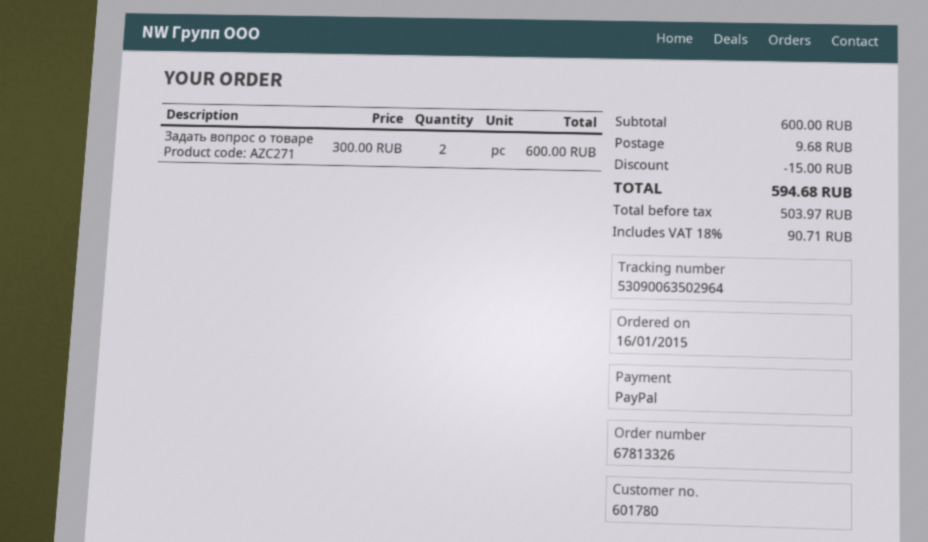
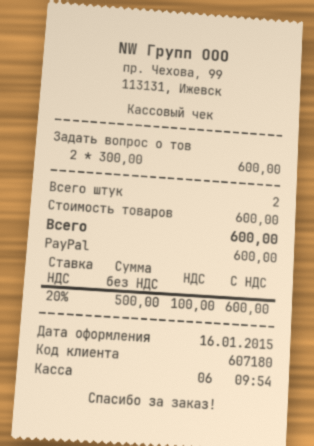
customer number: 601780 -> 607180
discount: 15.00 -> none
shipping: 9.68 -> none
net: 503.97 -> 500.00
tax: 18% = 90.71 -> 20% = 100.00
total: 594.68 -> 600.00

